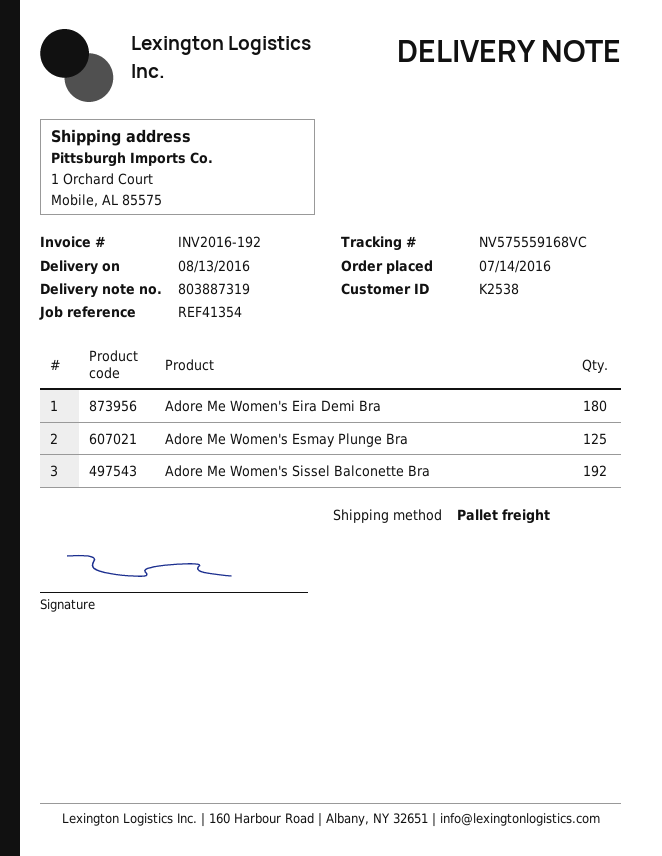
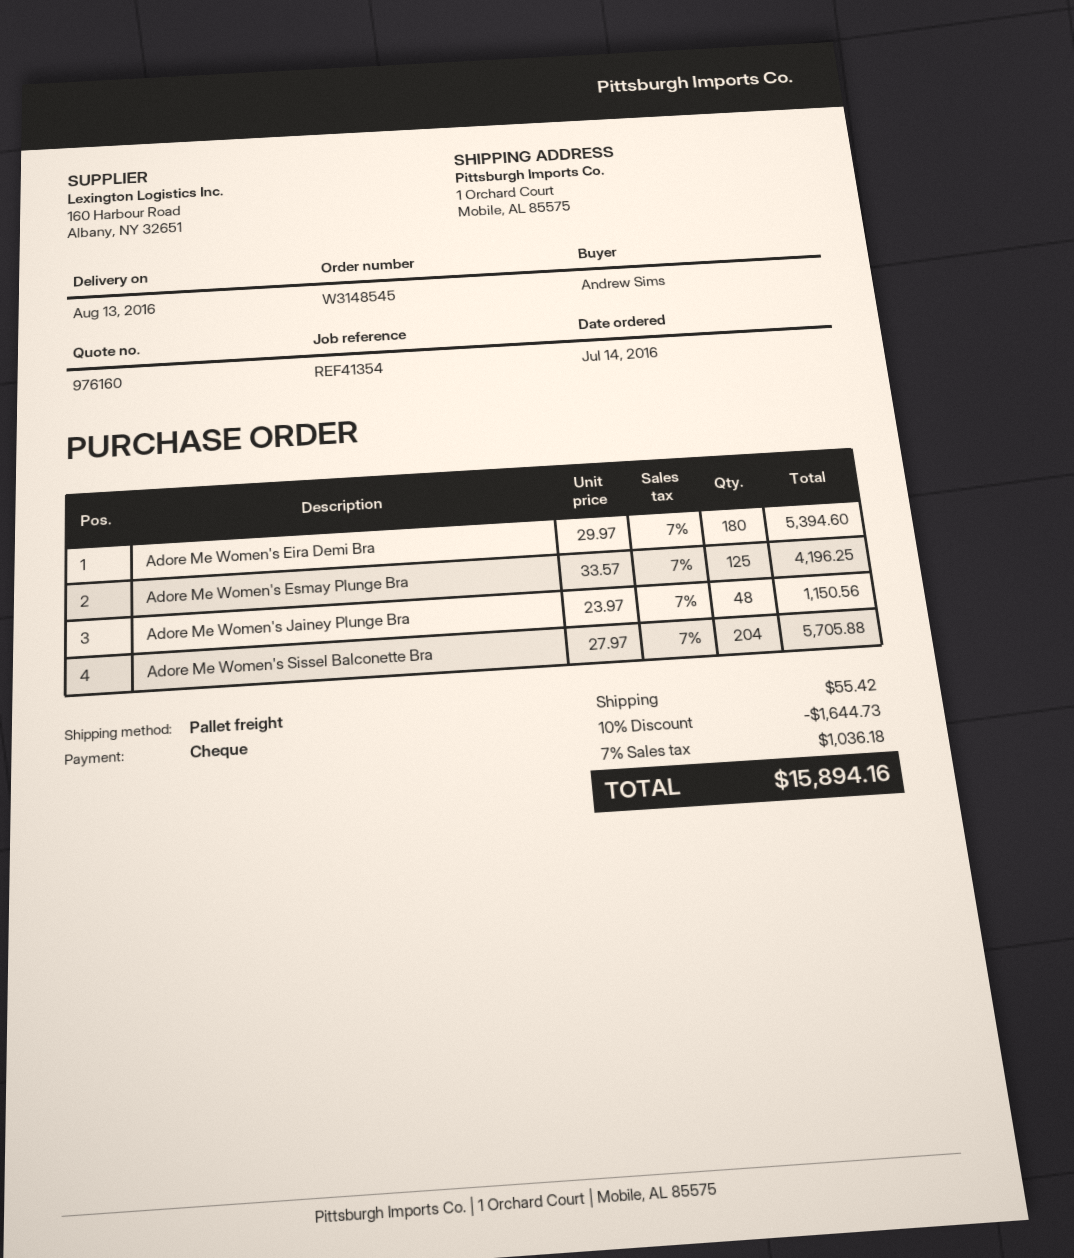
Adore Me Women's Sissel Balconette Bra: 192 -> 204
Adore Me Women's Jainey Plunge Bra: none -> 48

